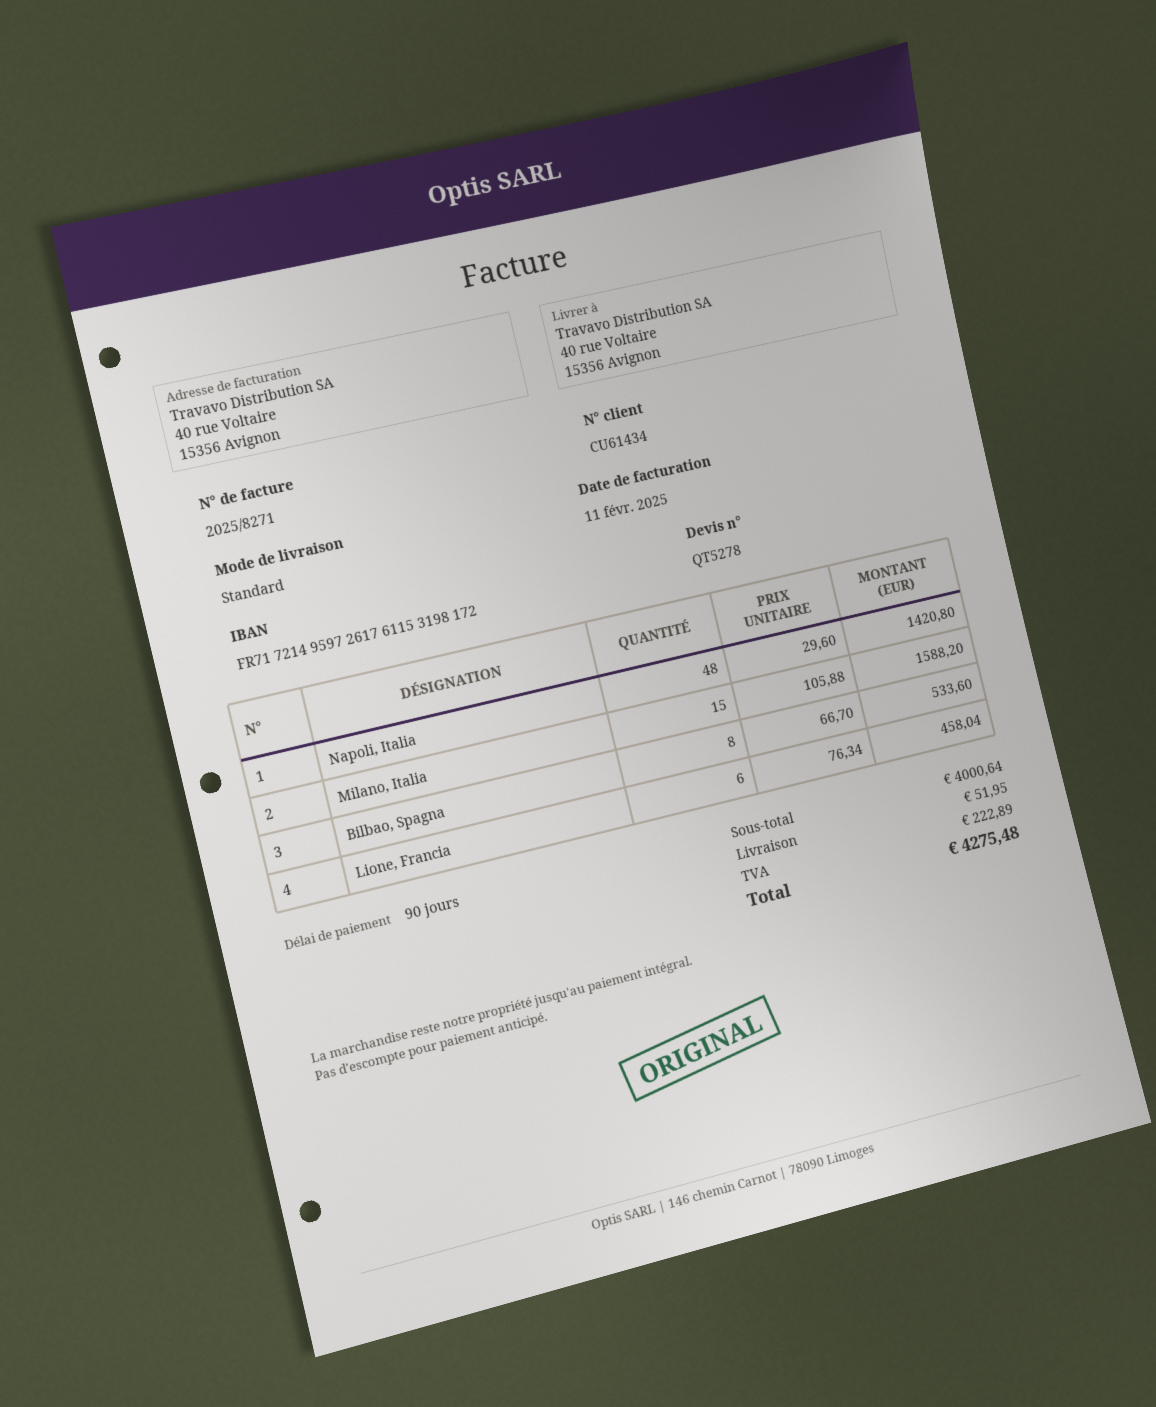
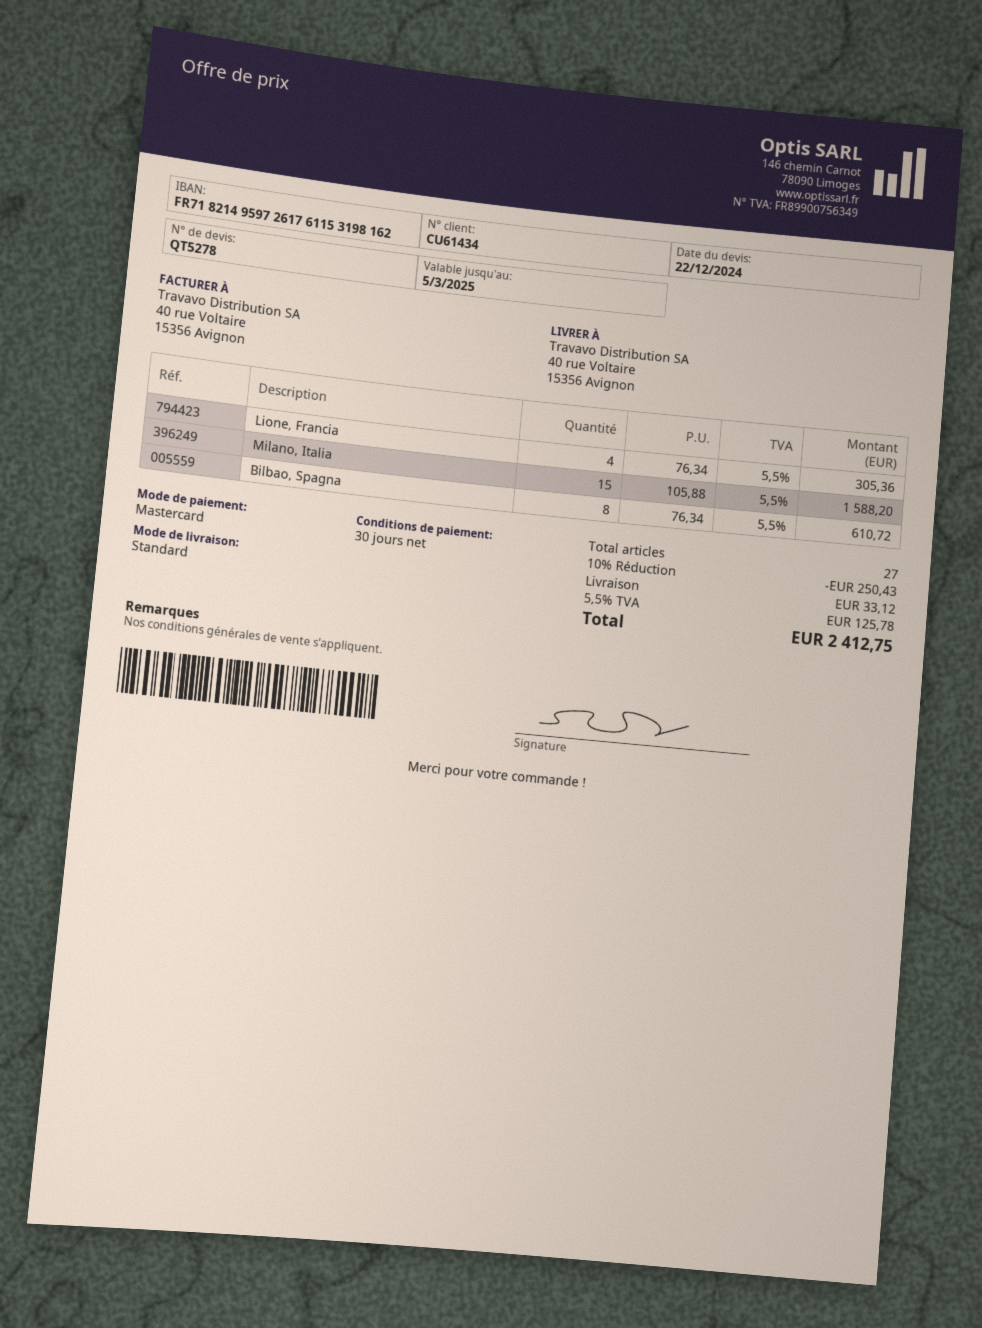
payment terms: 90 days -> 30 days
bank account: FR7172149597261761153198172 -> FR7182149597261761153198162
Napoli, Italia: 48 x 29.60 = 1420.80 -> none
Bilbao, Spagna: 8 x 66.70 = 533.60 -> 8 x 76.34 = 610.72
Lione, Francia: 6 x 76.34 = 458.04 -> 4 x 76.34 = 305.36
discount: none -> 10% = 250.43
shipping: 51.95 -> 33.12
tax: 222.89 -> 125.78
total: 4275.48 -> 2412.75

